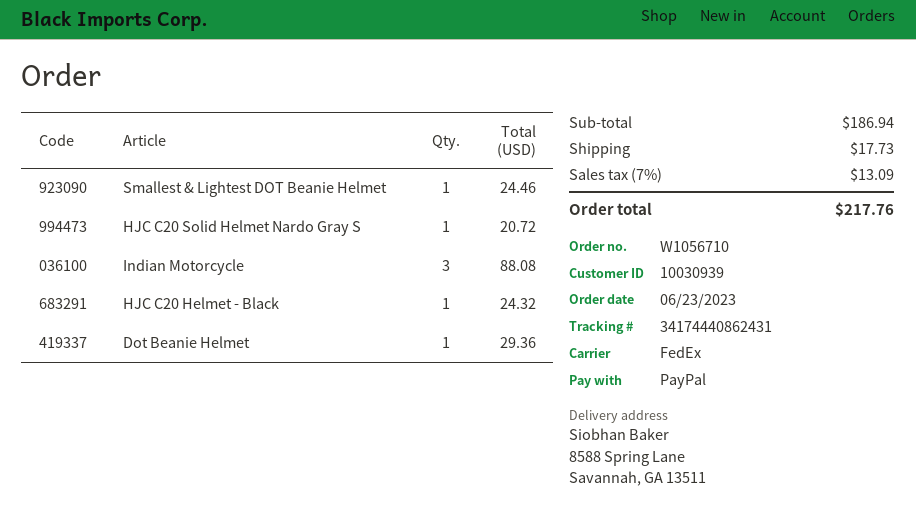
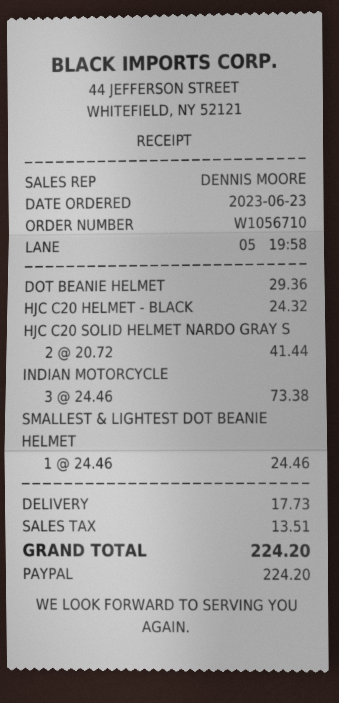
HJC C20 Solid Helmet Nardo Gray S: 1 for 20.72 -> 2 for 41.44
Indian Motorcycle: 3 for 88.08 -> 3 for 73.38
tax: 13.09 -> 13.51
total: 217.76 -> 224.20

